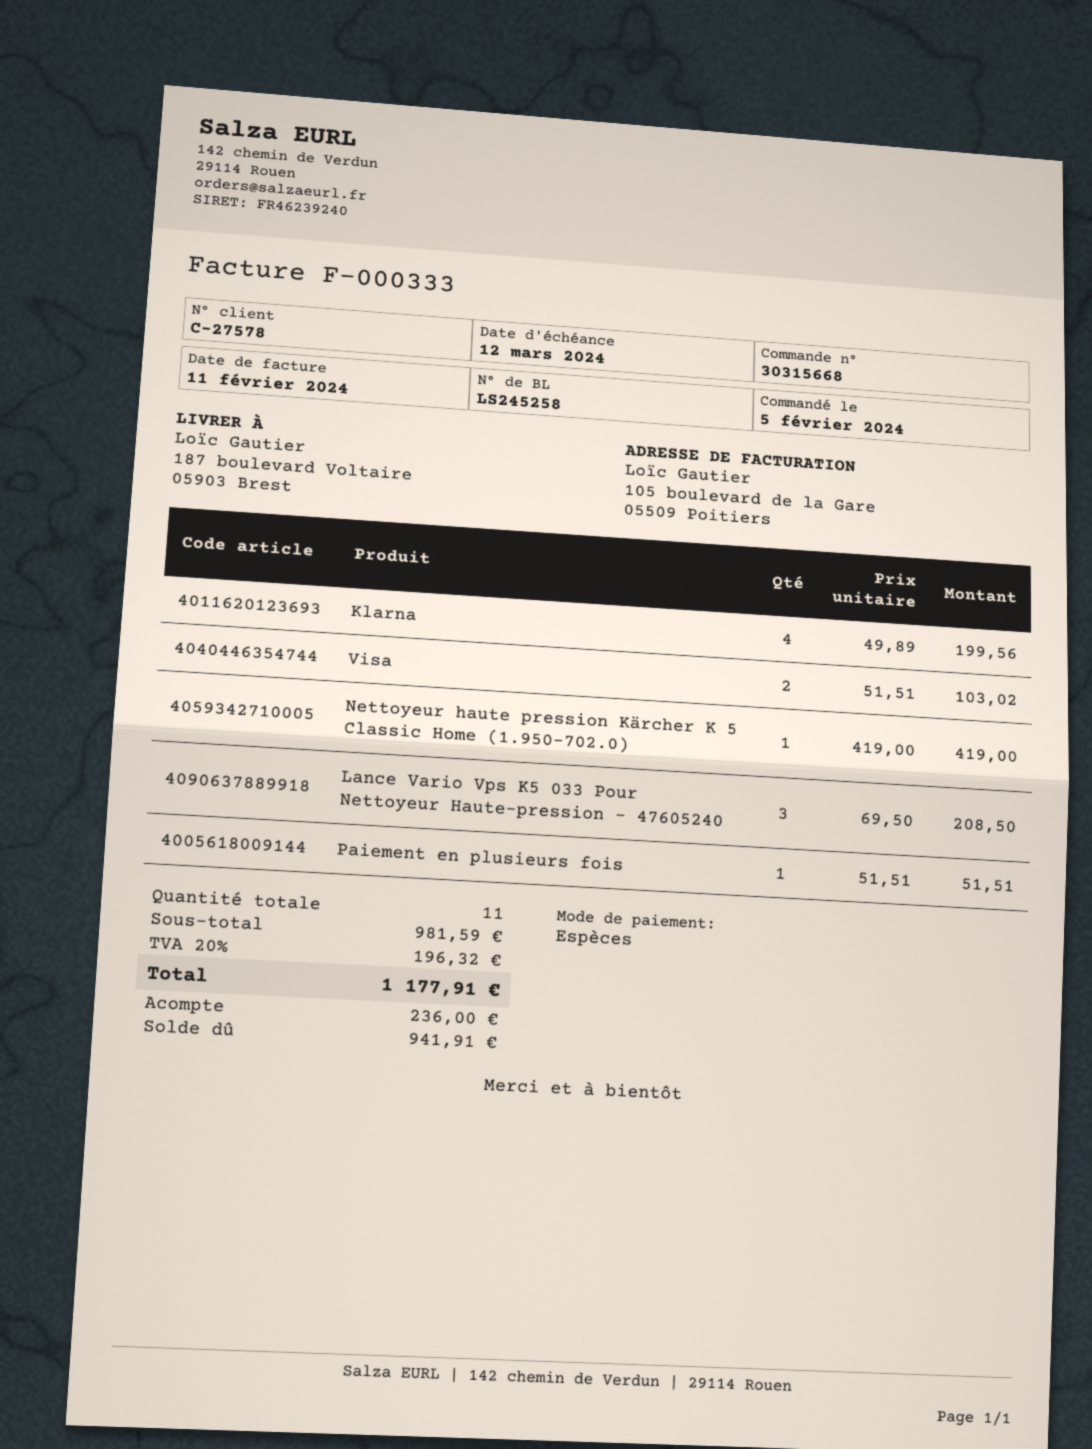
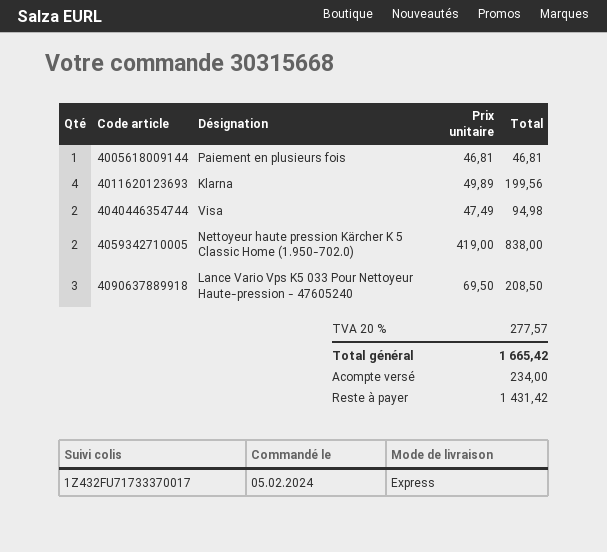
Visa: 2 x 51.51 = 103.02 -> 2 x 47.49 = 94.98
Nettoyeur haute pression Kärcher K 5 Classic Home (1.950-702.0): 1 x 419.00 = 419.00 -> 2 x 419.00 = 838.00
Paiement en plusieurs fois: 1 x 51.51 = 51.51 -> 1 x 46.81 = 46.81
tax: 20% = 196.32 -> 20% = 277.57
total: 1177.91 -> 1665.42
deposit: 236.00 -> 234.00
balance: 941.91 -> 1431.42

